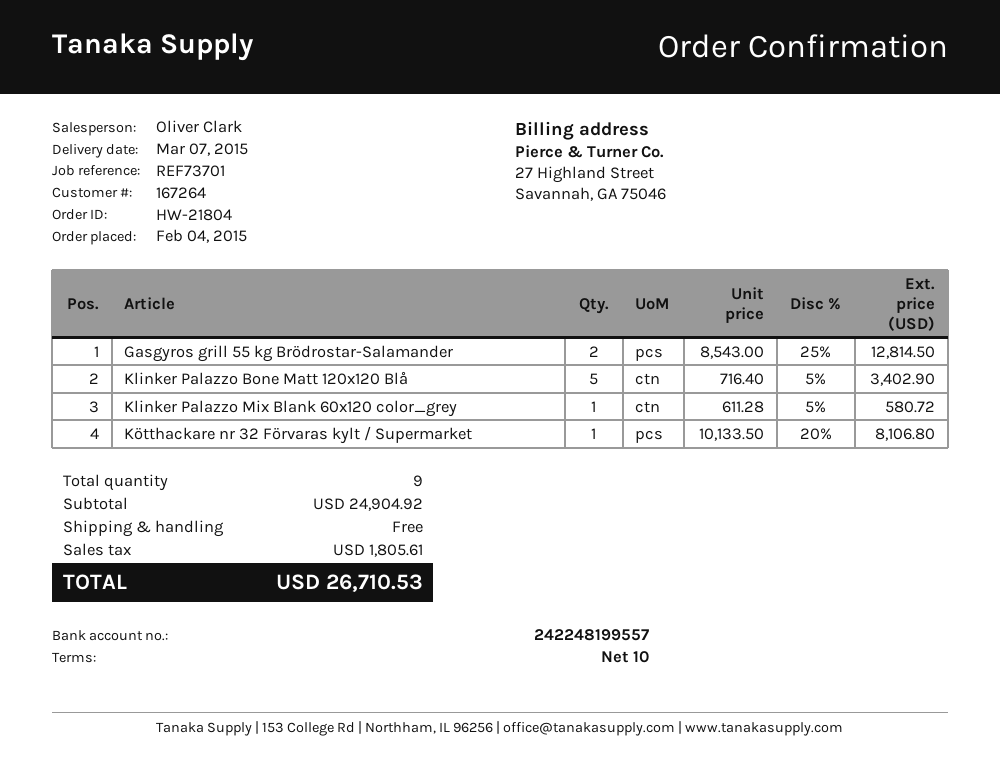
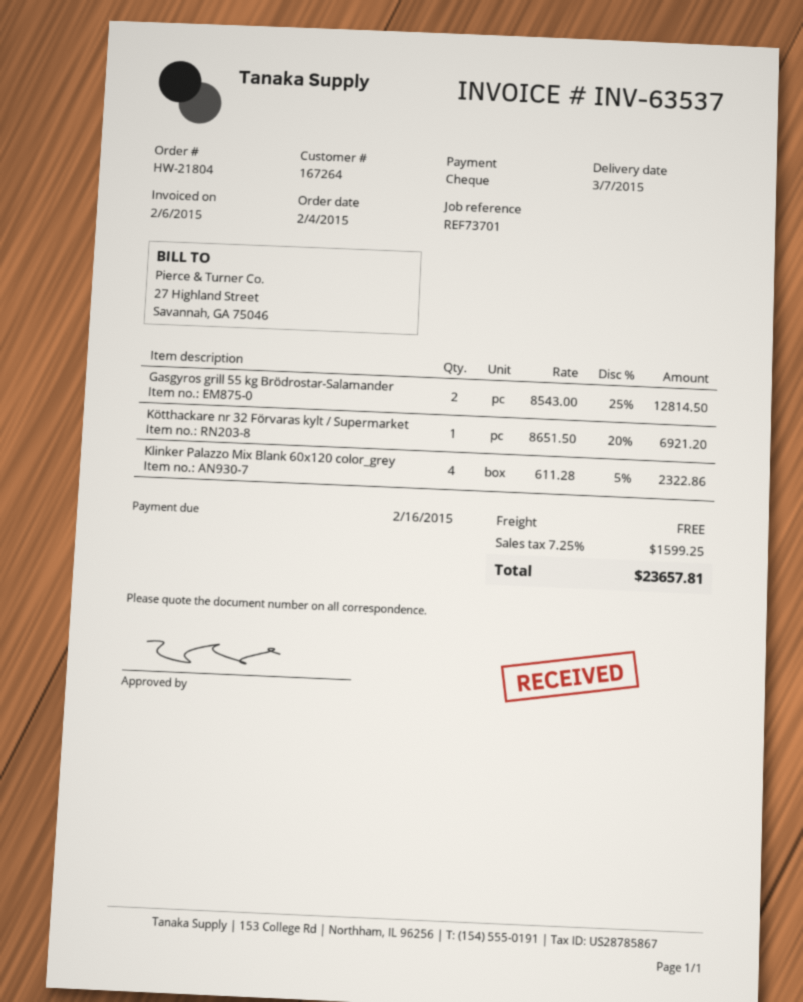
Klinker Palazzo Bone Matt 120x120 Blå: 5 x 716.40 - 5% = 3402.90 -> none
Klinker Palazzo Mix Blank 60x120 color_grey: 1 x 611.28 - 5% = 580.72 -> 4 x 611.28 - 5% = 2322.86
Kötthackare nr 32 Förvaras kylt / Supermarket: 1 x 10133.50 - 20% = 8106.80 -> 1 x 8651.50 - 20% = 6921.20
tax: 1805.61 -> 1599.25
total: 26710.53 -> 23657.81

